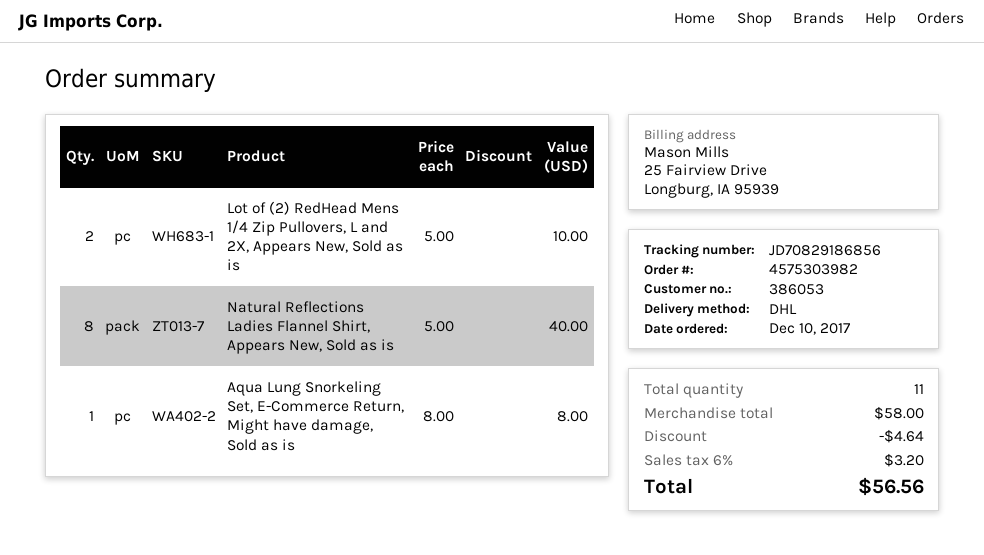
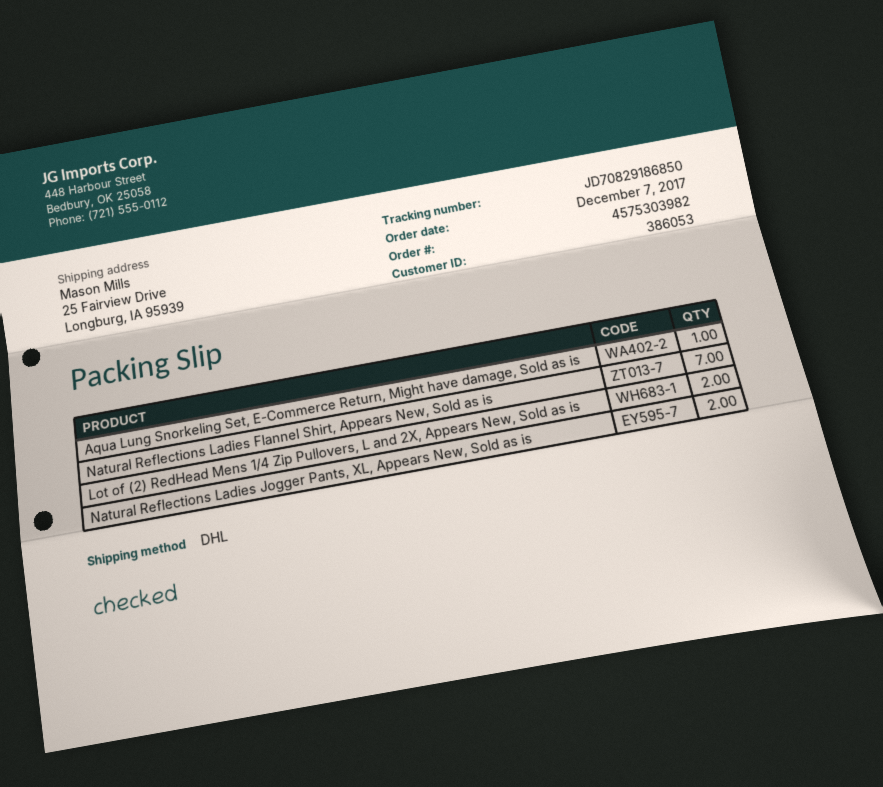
order date: 2017-12-10 -> 2017-12-07
tracking number: JD70829186856 -> JD70829186850
Natural Reflections Ladies Flannel Shirt, Appears New, Sold as is: 8 -> 7
Natural Reflections Ladies Jogger Pants, XL, Appears New, Sold as is: none -> 2

